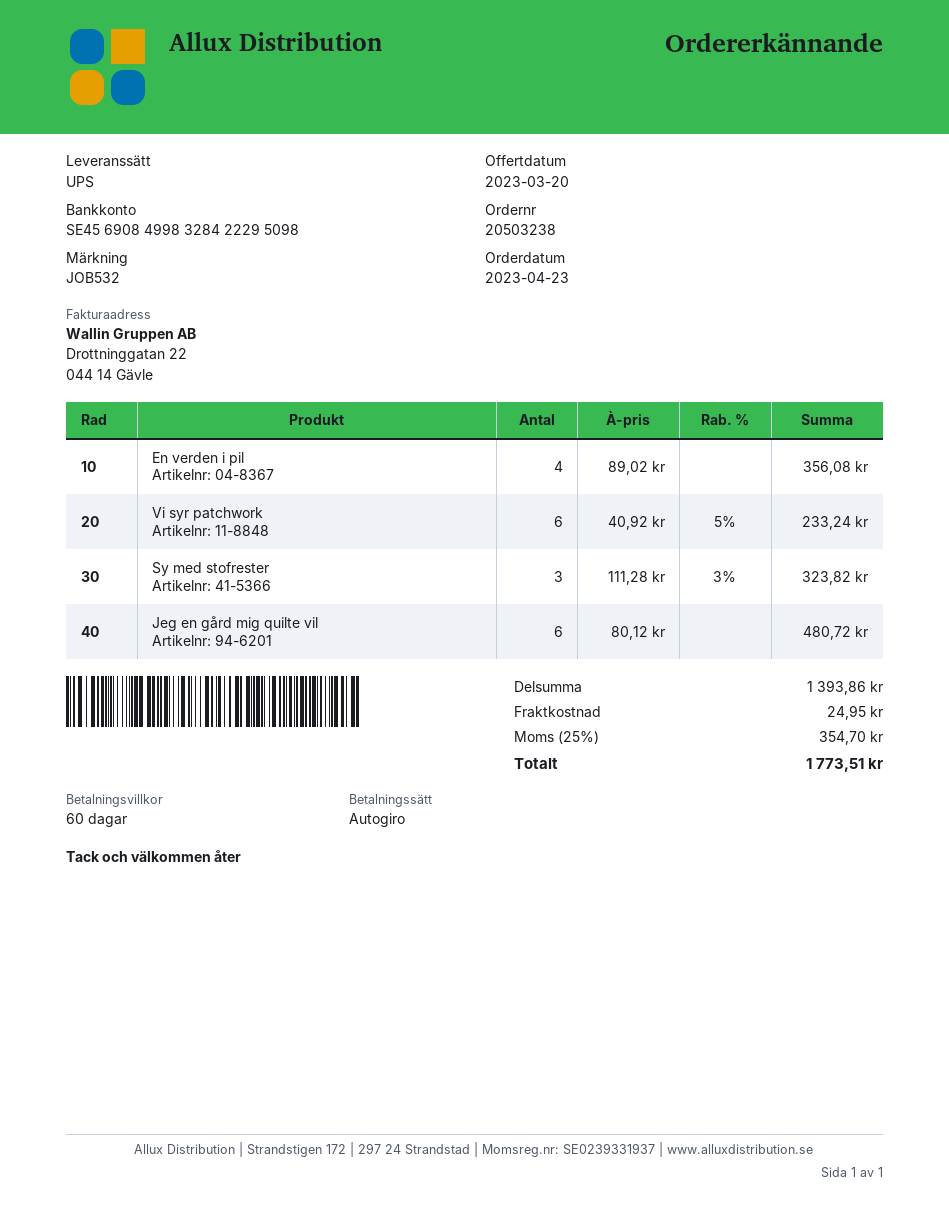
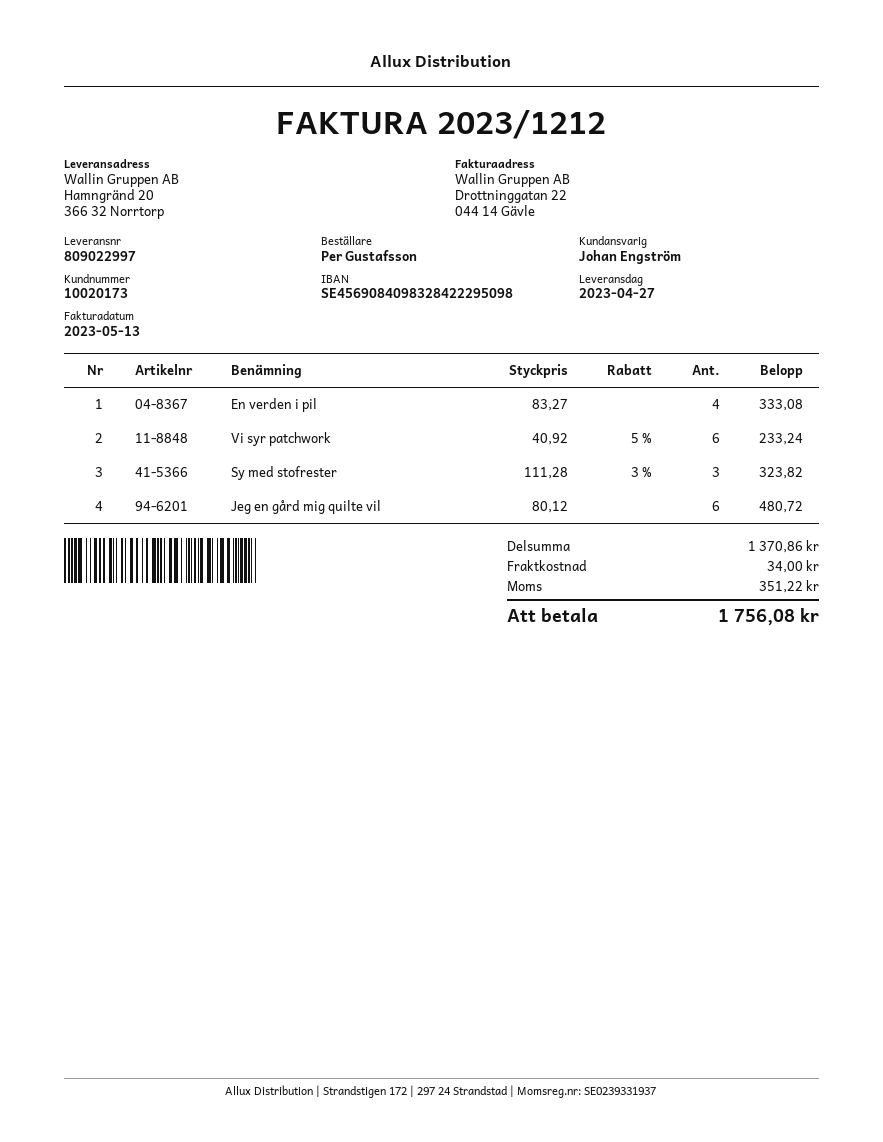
bank account: SE4569084998328422295098 -> SE4569084098328422295098
En verden i pil: 4 x 89.02 = 356.08 -> 4 x 83.27 = 333.08
subtotal: 1393.86 -> 1370.86
shipping: 24.95 -> 34.00
tax: 354.70 -> 351.22
total: 1773.51 -> 1756.08

